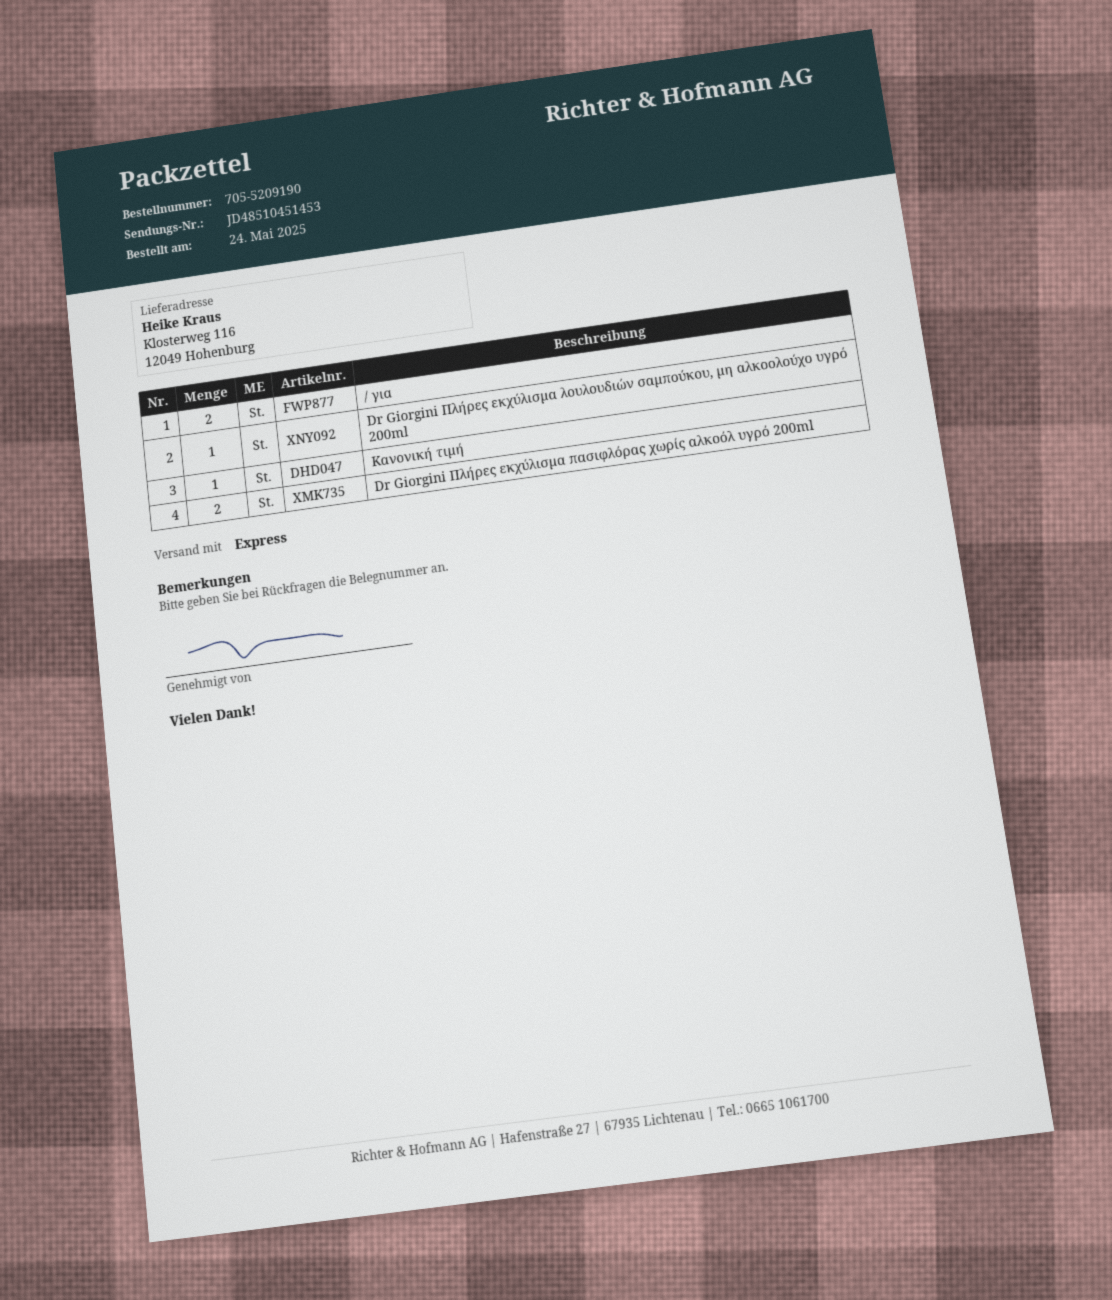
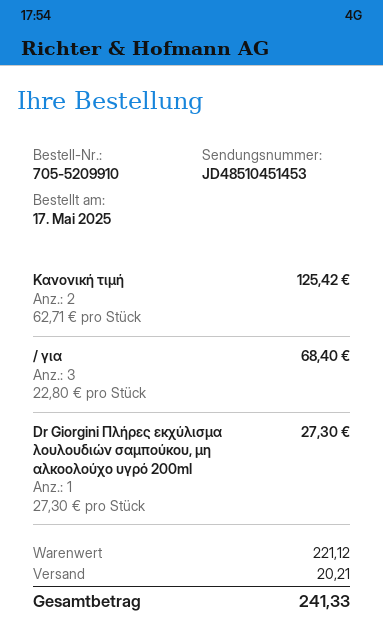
order number: 705-5209190 -> 705-5209910
order date: 2025-05-24 -> 2025-05-17
/ για: 2 -> 3
Κανονική τιμή: 1 -> 2
Dr Giorgini Πλήρες εκχύλισμα πασιφλόρας χωρίς αλκοόλ υγρό 200ml: 2 -> none

